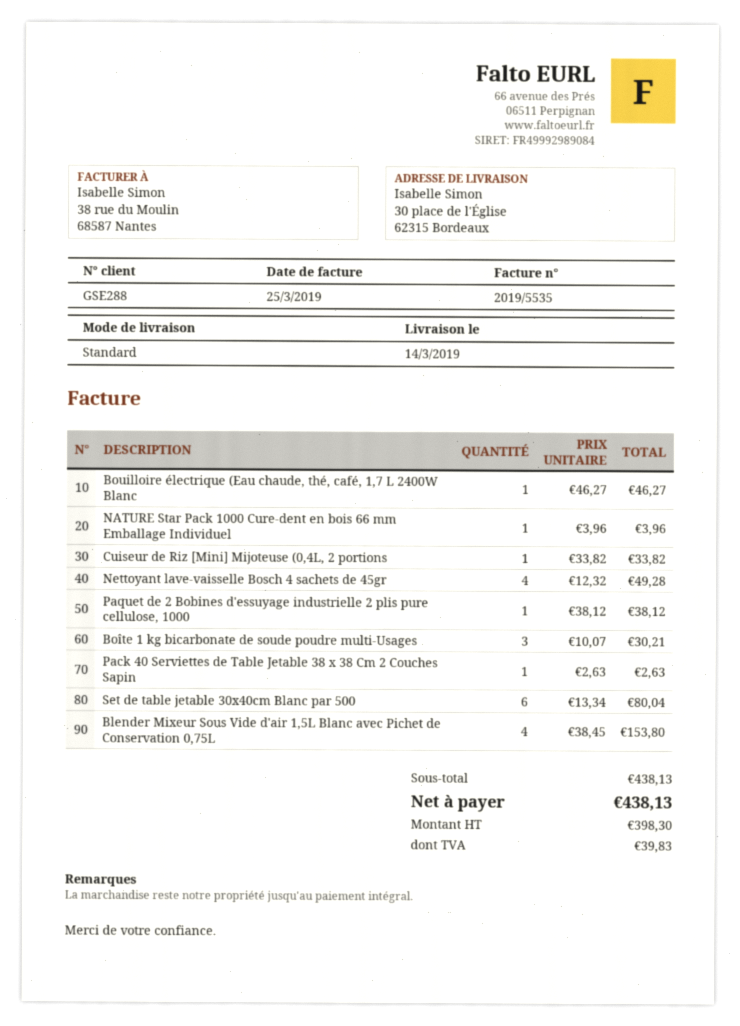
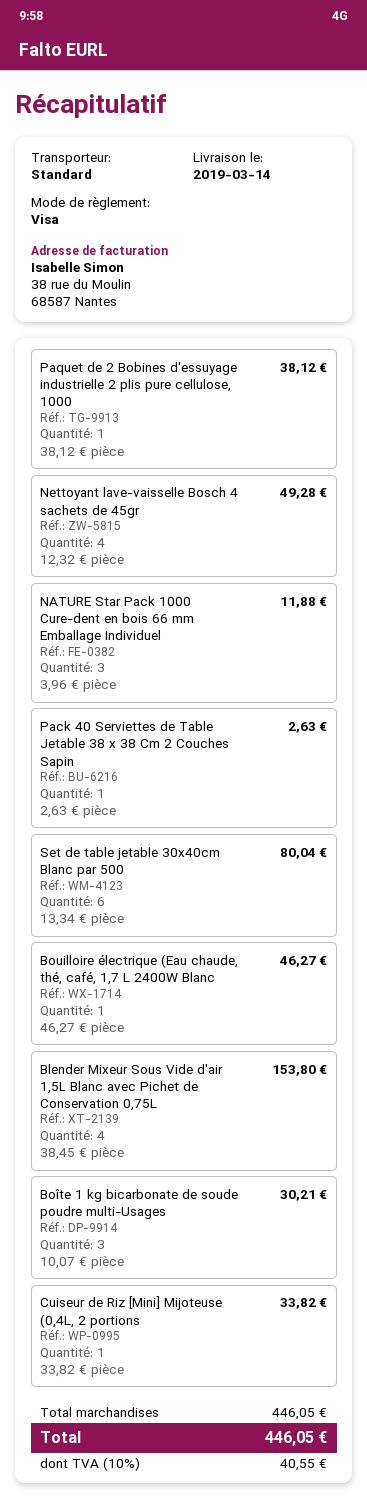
NATURE Star Pack 1000 Cure-dent en bois 66 mm Emballage Individuel: 1 x 3.96 = 3.96 -> 3 x 3.96 = 11.88
subtotal: 438.13 -> 446.05
tax: 39.83 -> 40.55
total: 438.13 -> 446.05

